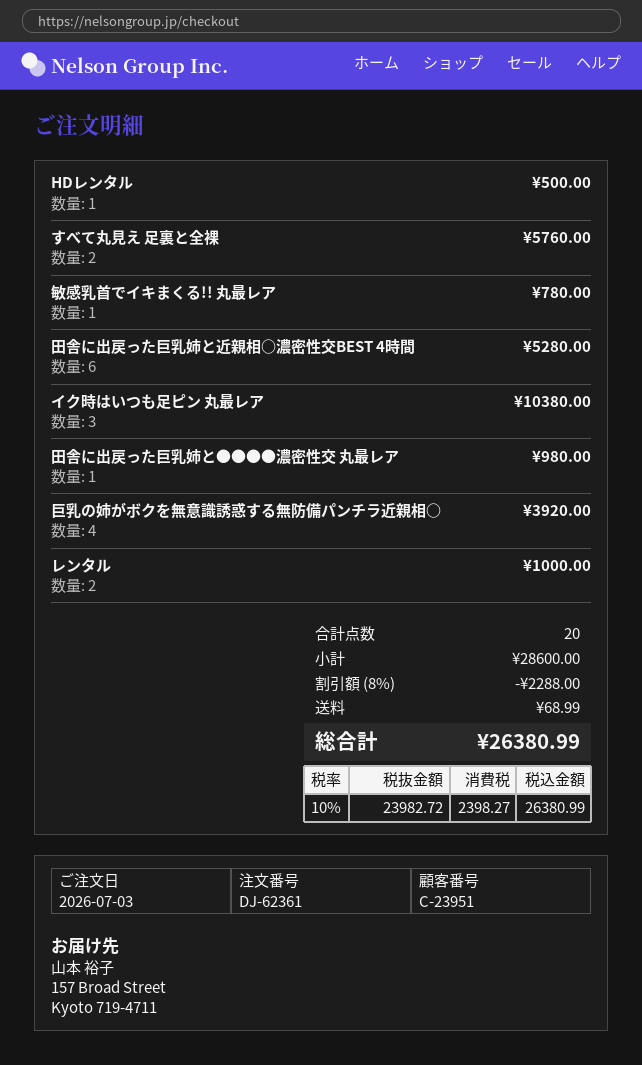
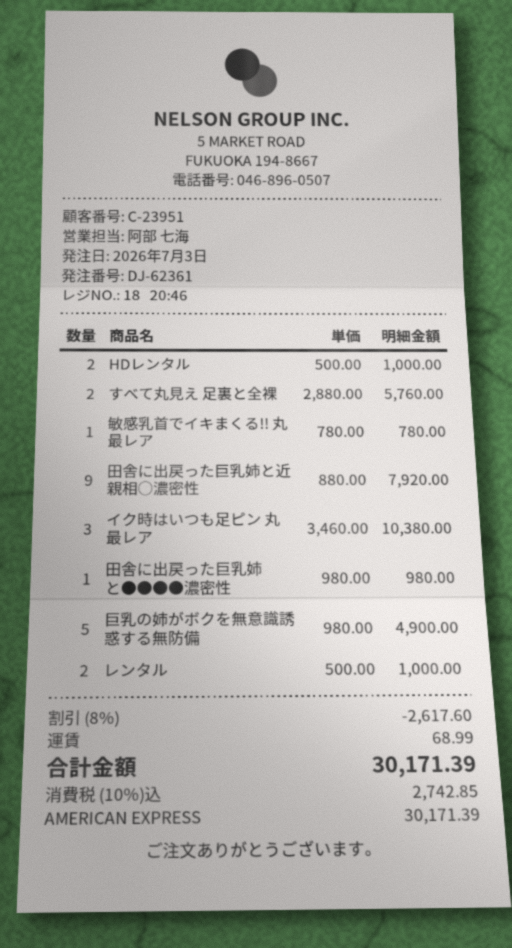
HDレンタル: 1 for 500.00 -> 2 for 1000.00
田舎に出戻った巨乳姉と近親相○濃密性交BEST 4時間: 6 for 5280.00 -> 9 for 7920.00
巨乳の姉がボクを無意識誘惑する無防備パンチラ近親相○: 4 for 3920.00 -> 5 for 4900.00
discount: 8% = 2288.00 -> 8% = 2617.60
tax: 10% = 2398.27 -> 10% = 2742.85
total: 26380.99 -> 30171.39

